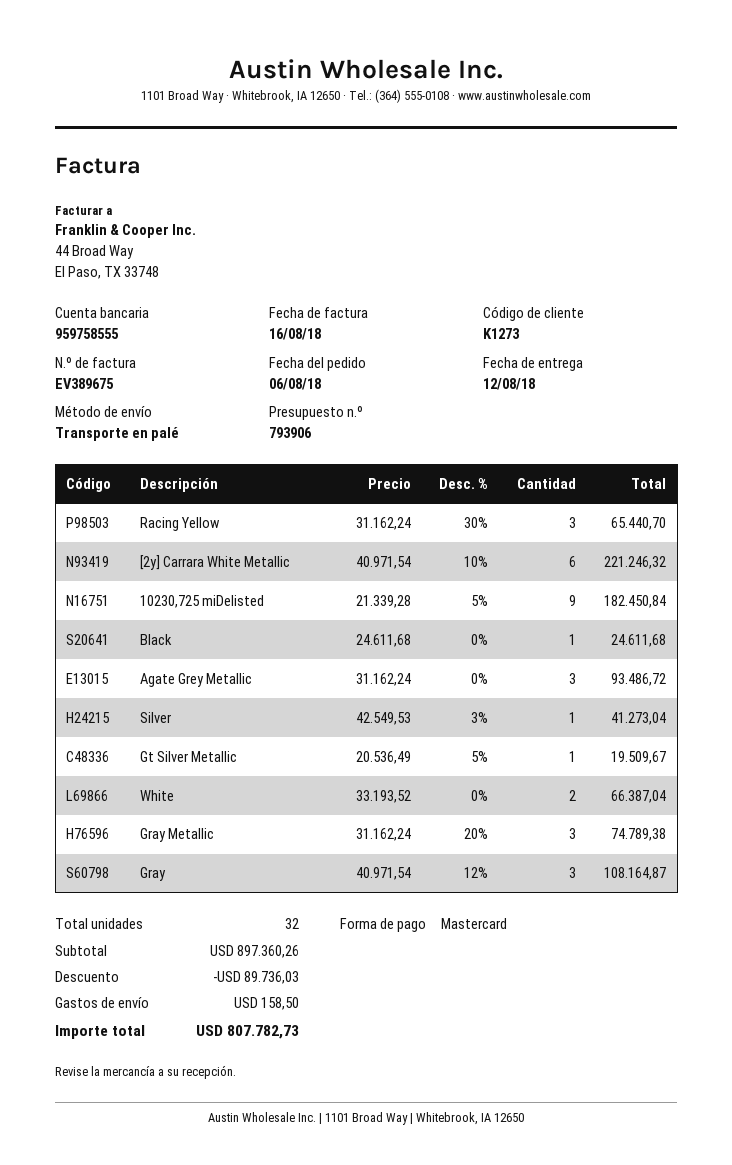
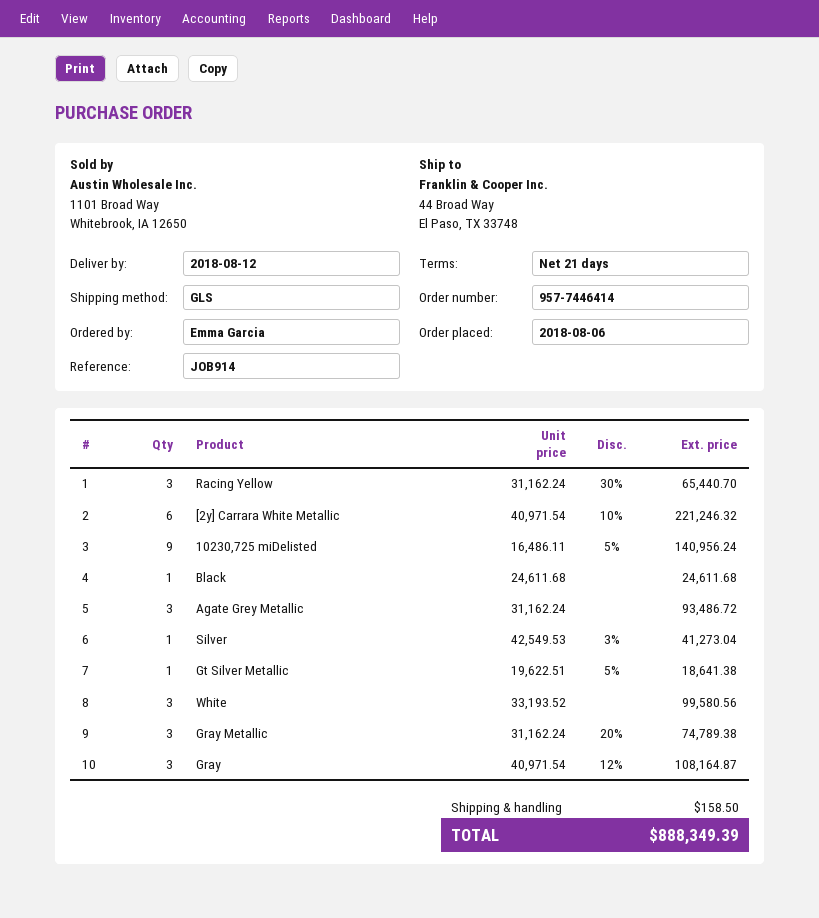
shipping method: pallet freight -> GLS
10230,725 miDelisted: 9 x 21339.28 - 5% = 182450.84 -> 9 x 16486.11 - 5% = 140956.24
Gt Silver Metallic: 1 x 20536.49 - 5% = 19509.67 -> 1 x 19622.51 - 5% = 18641.38
White: 2 x 33193.52 = 66387.04 -> 3 x 33193.52 = 99580.56
discount: 89736.03 -> none
total: 807782.73 -> 888349.39

